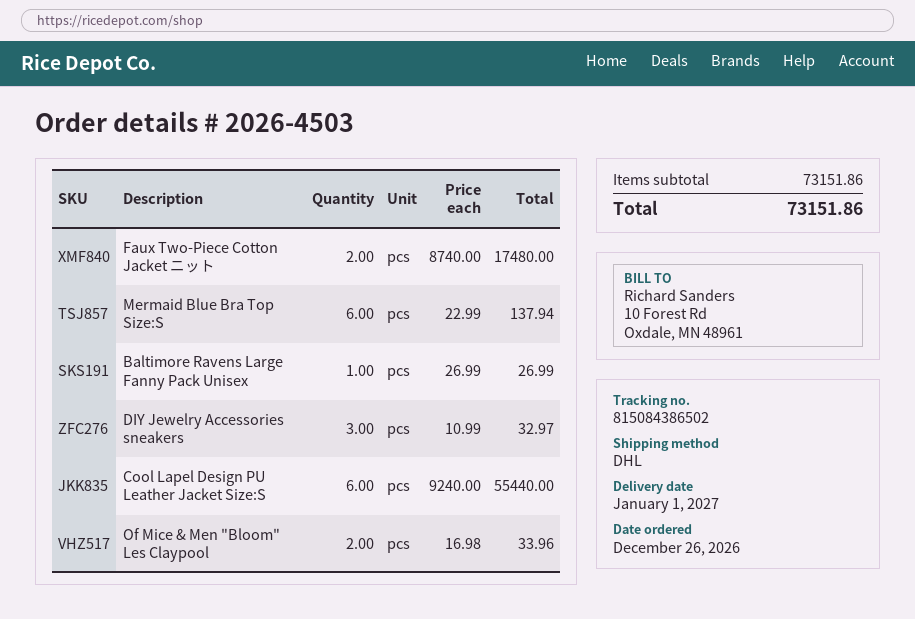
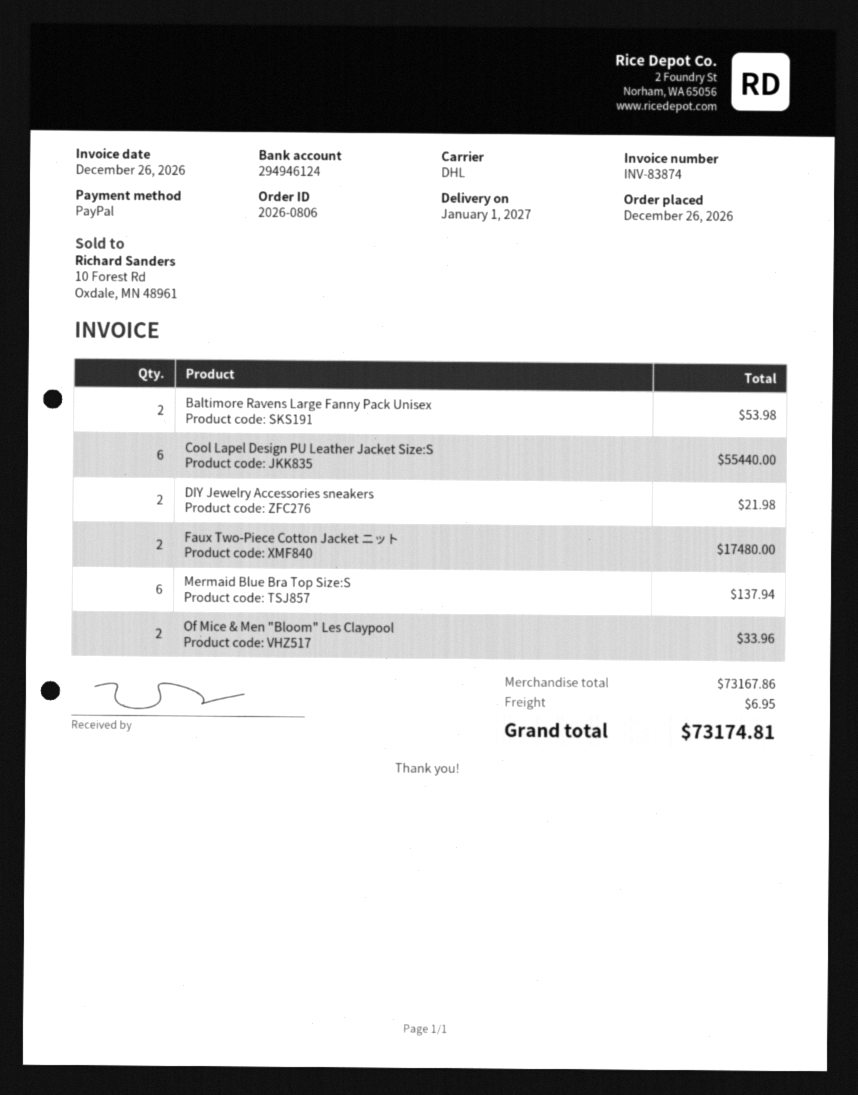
order number: 2026-4503 -> 2026-0806
Baltimore Ravens Large Fanny Pack Unisex: 1 for 26.99 -> 2 for 53.98
DIY Jewelry Accessories sneakers: 3 for 32.97 -> 2 for 21.98
subtotal: 73151.86 -> 73167.86
shipping: none -> 6.95
total: 73151.86 -> 73174.81

